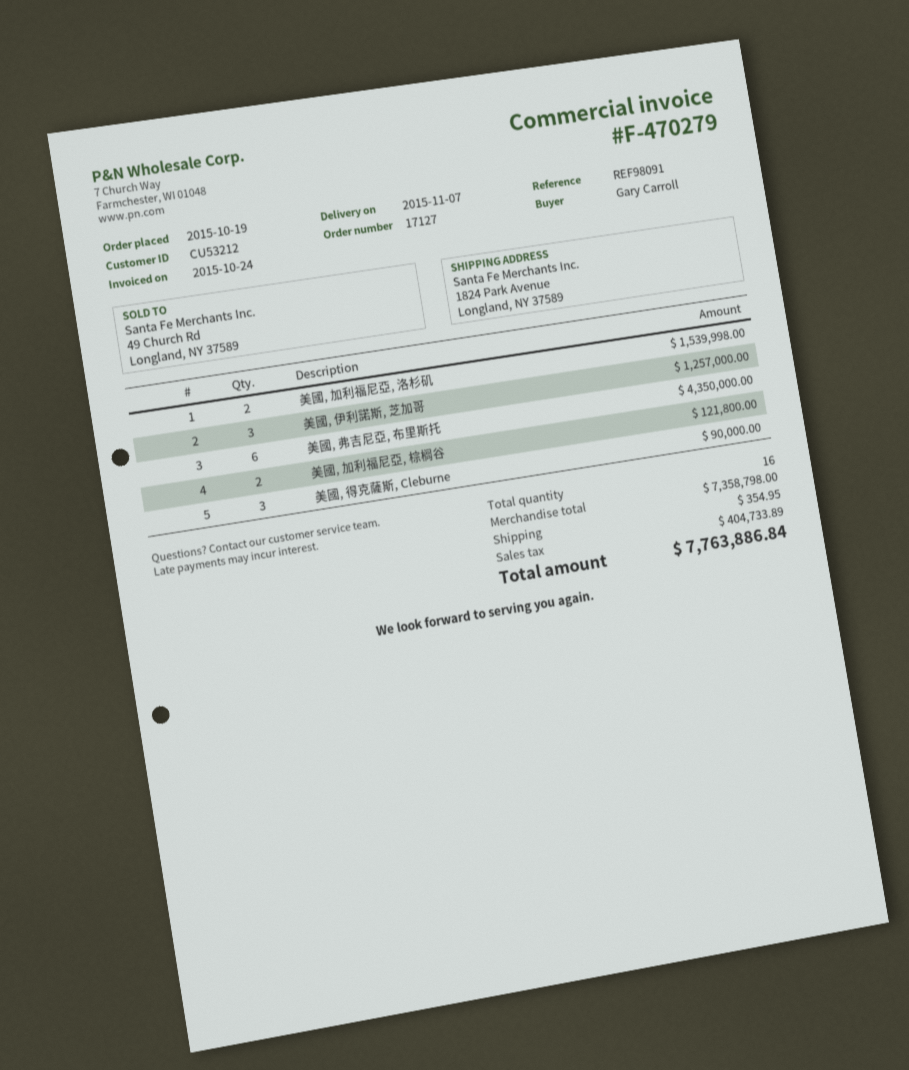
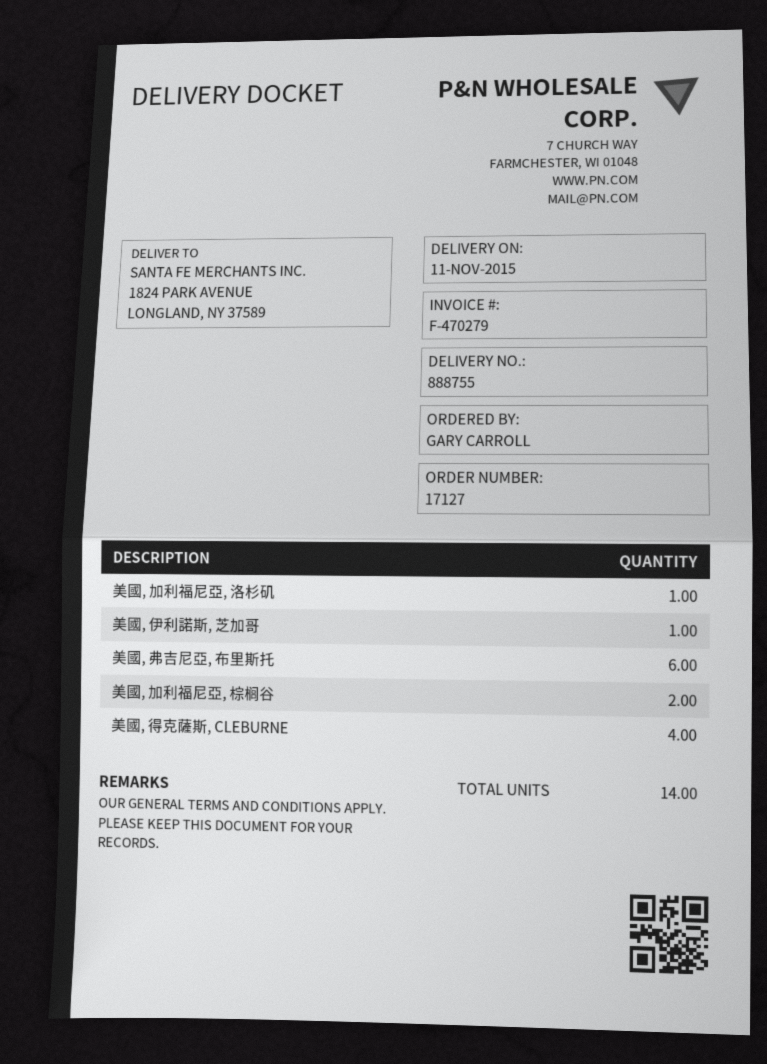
delivery date: 2015-11-07 -> 2015-11-11
美國, 加利福尼亞, 洛杉矶: 2 -> 1
美國, 伊利諾斯, 芝加哥: 3 -> 1
美國, 得克薩斯, Cleburne: 3 -> 4
total quantity: 16 -> 14

